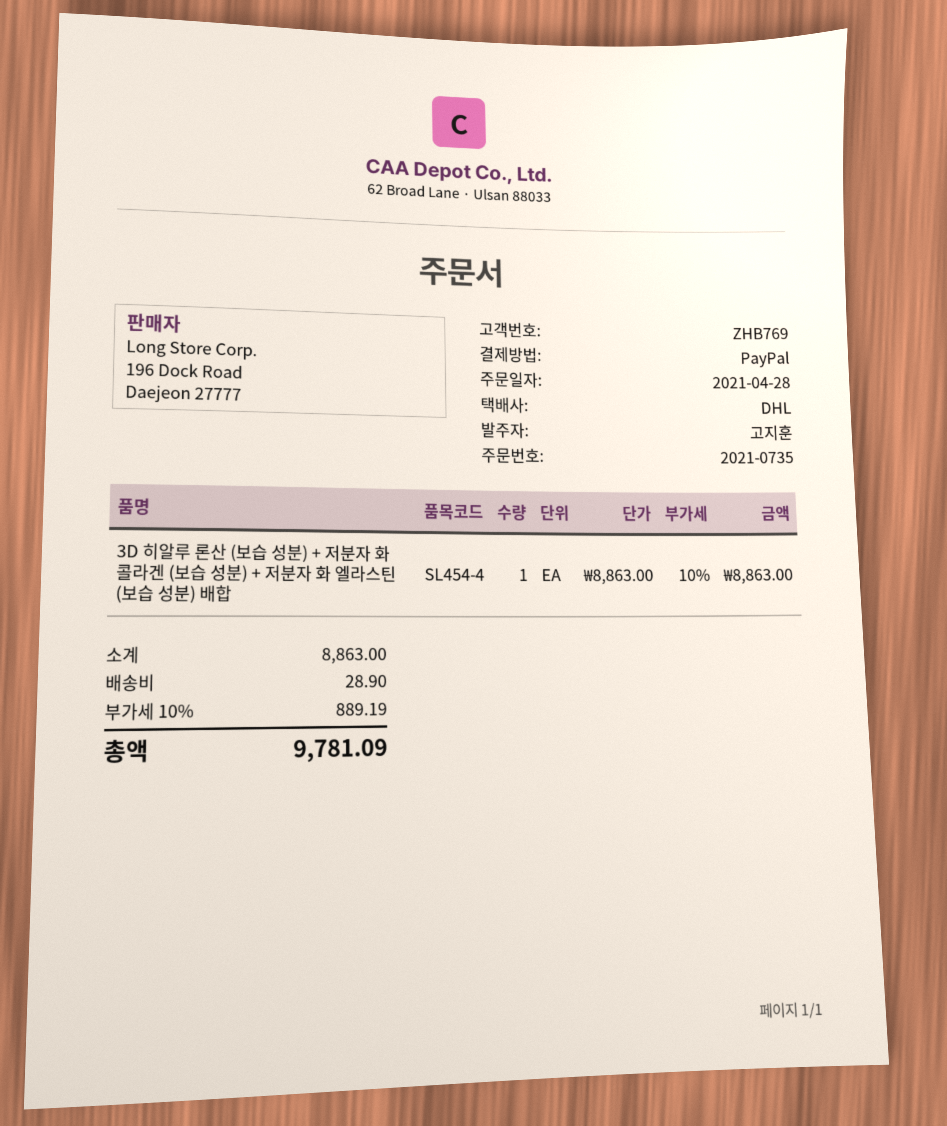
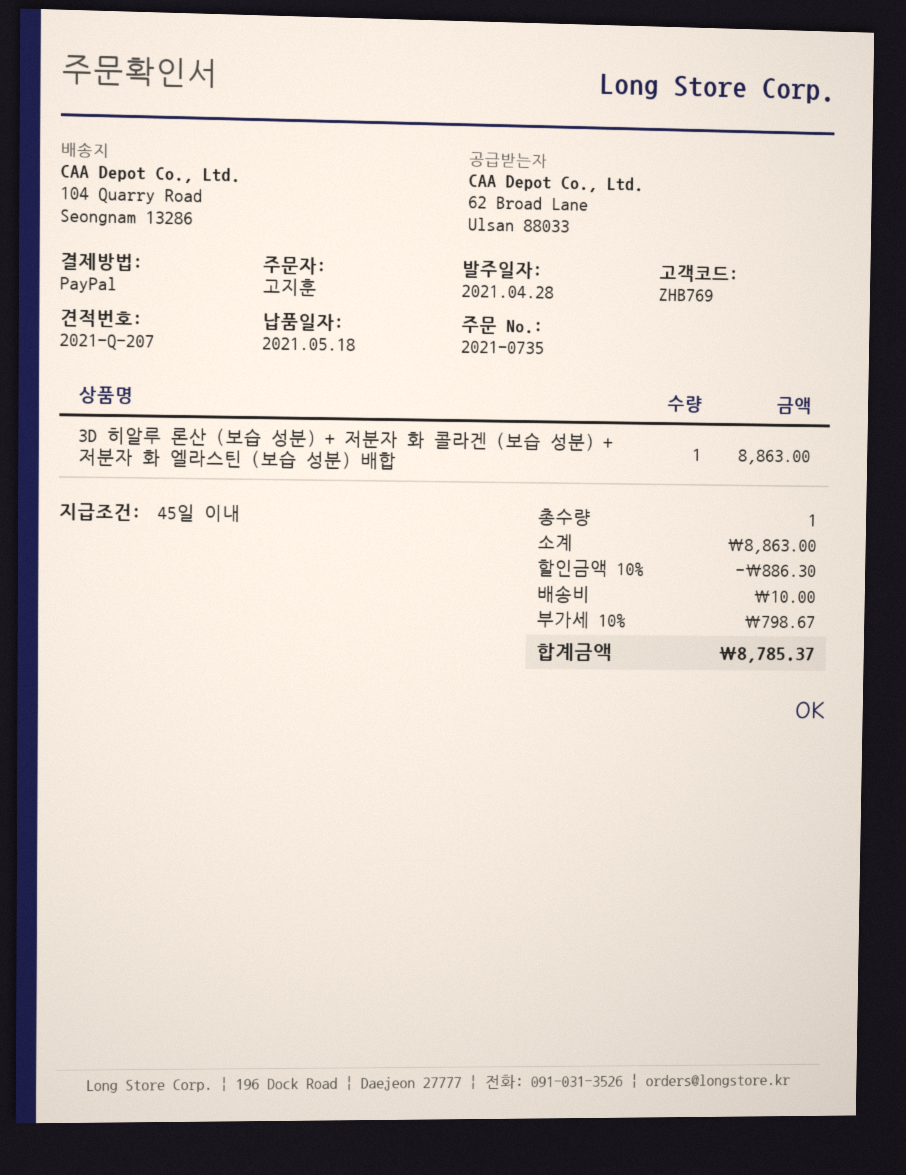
discount: none -> 10% = 886.30
shipping: 28.90 -> 10.00
tax: 10% = 889.19 -> 10% = 798.67
total: 9781.09 -> 8785.37

